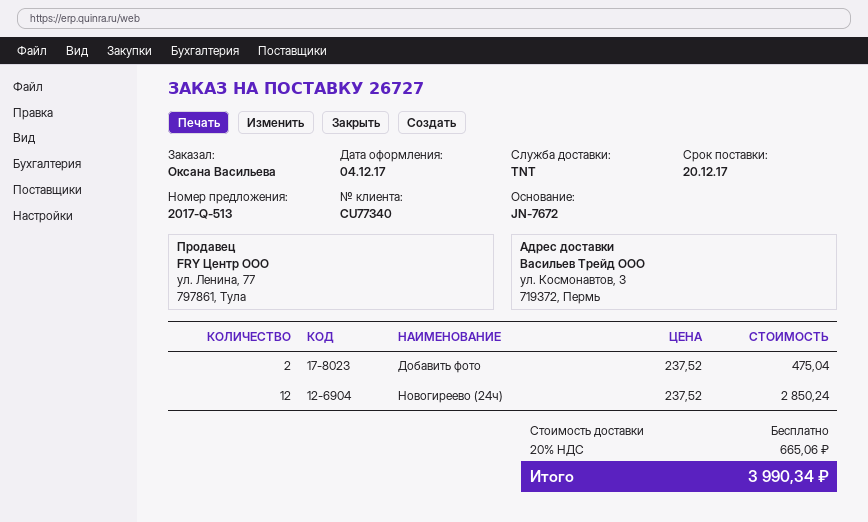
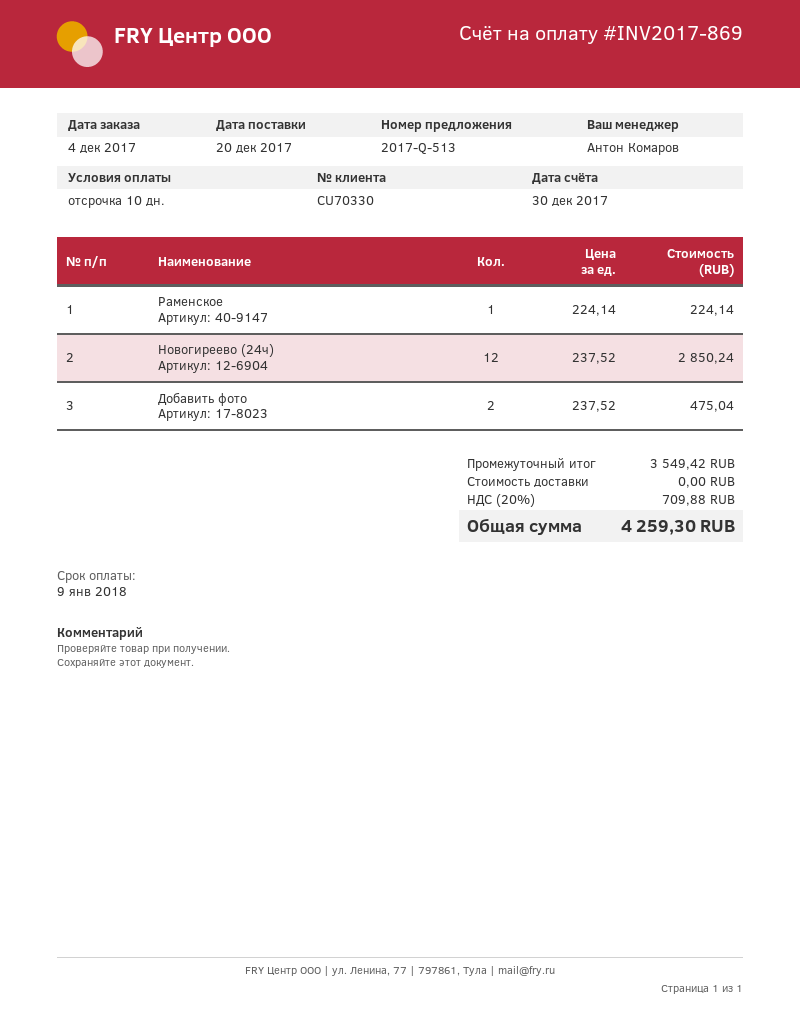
customer number: CU77340 -> CU70330
Раменское: none -> 1 x 224.14 = 224.14
tax: 20% = 665.06 -> 20% = 709.88
total: 3990.34 -> 4259.30

